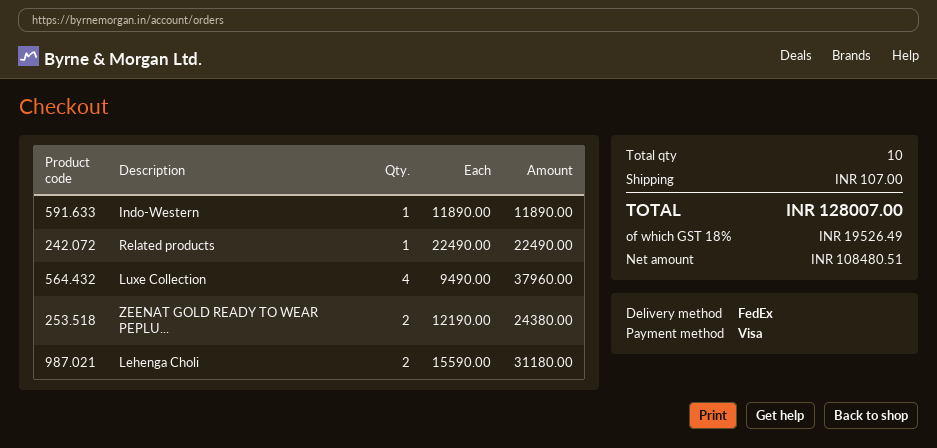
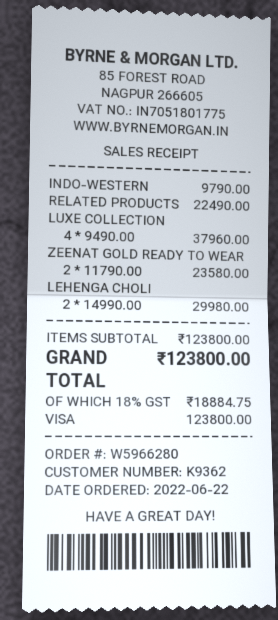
Indo-Western: 1 x 11890.00 = 11890.00 -> 1 x 9790.00 = 9790.00
ZEENAT GOLD READY TO WEAR PEPLU...: 2 x 12190.00 = 24380.00 -> 2 x 11790.00 = 23580.00
Lehenga Choli: 2 x 15590.00 = 31180.00 -> 2 x 14990.00 = 29980.00
shipping: 107.00 -> none
tax: 18% = 19526.49 -> 18% = 18884.75
total: 128007.00 -> 123800.00

